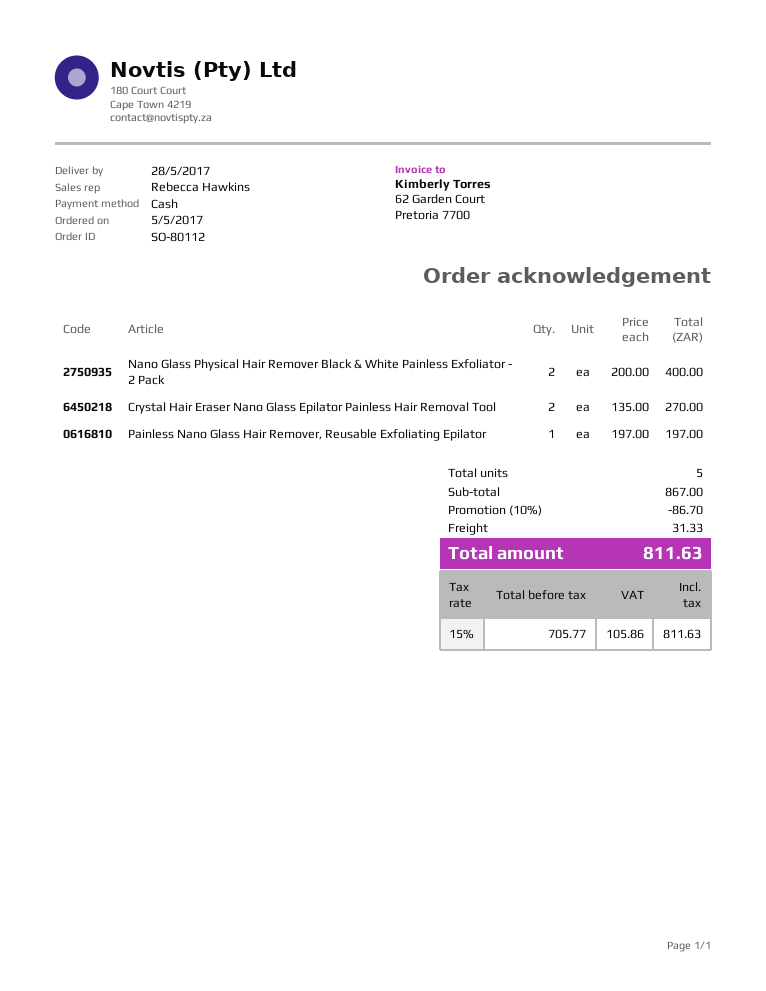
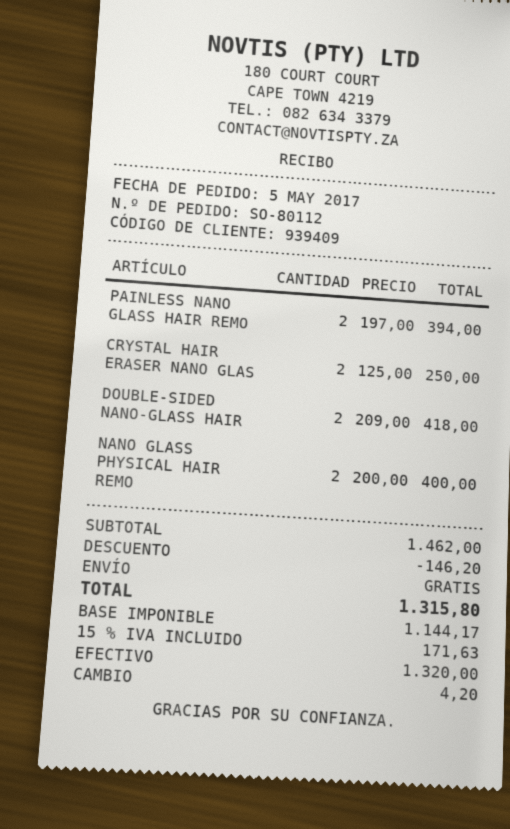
Crystal Hair Eraser Nano Glass Epilator Painless Hair Removal Tool: 2 x 135.00 = 270.00 -> 2 x 125.00 = 250.00
Painless Nano Glass Hair Remover, Reusable Exfoliating Epilator: 1 x 197.00 = 197.00 -> 2 x 197.00 = 394.00
DOUBLE-SIDED NANO-GLASS HAIR: none -> 2 x 209.00 = 418.00
subtotal: 867.00 -> 1462.00
discount: 86.70 -> 146.20
shipping: 31.33 -> 0.00
net: 705.77 -> 1144.17
tax: 15% = 105.86 -> 15% = 171.63
total: 811.63 -> 1315.80

